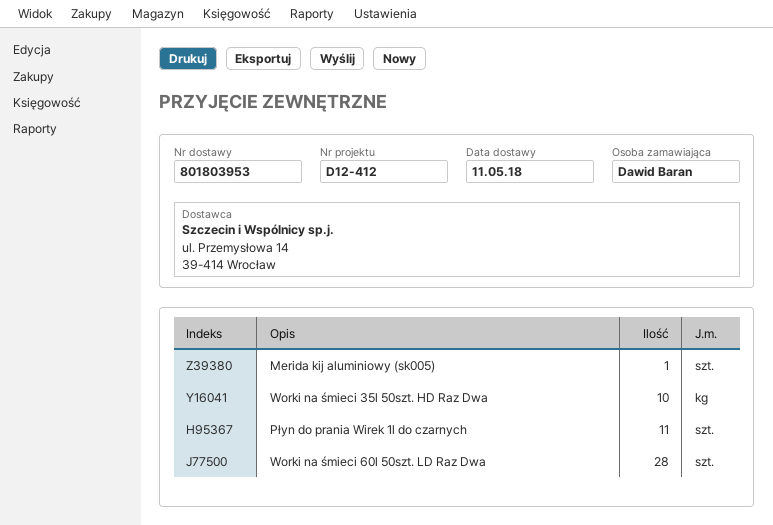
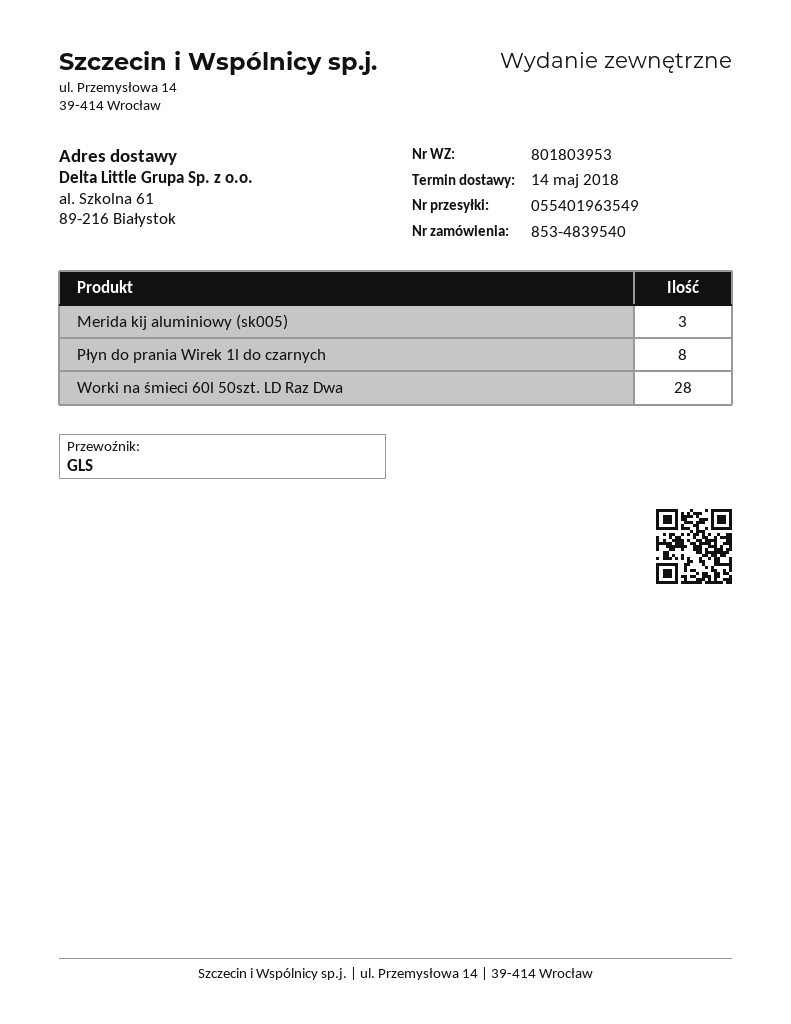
delivery date: 2018-05-11 -> 2018-05-14
Merida kij aluminiowy (sk005): 1 -> 3
Worki na śmieci 35l 50szt. HD Raz Dwa: 10 -> none
Płyn do prania Wirek 1l do czarnych: 11 -> 8

